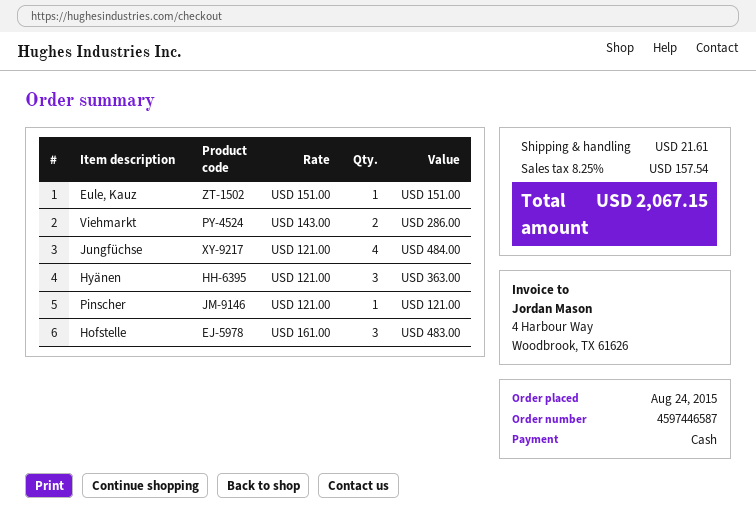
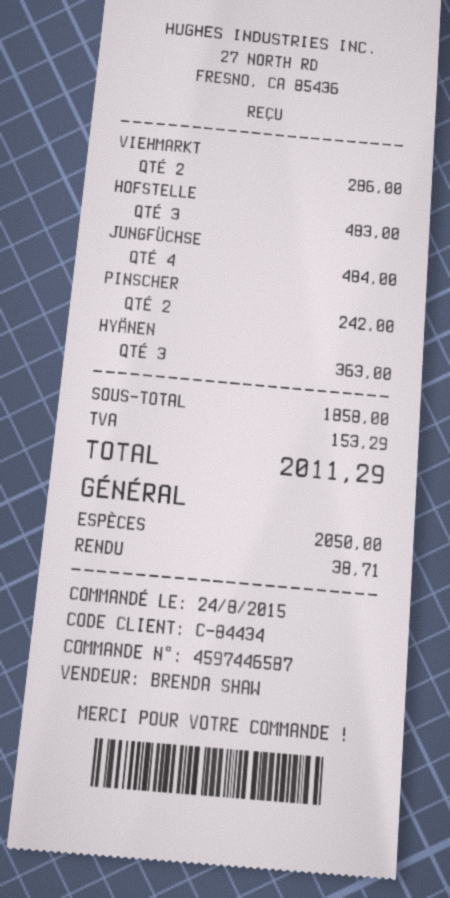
Eule, Kauz: 1 for 151.00 -> none
Pinscher: 1 for 121.00 -> 2 for 242.00
shipping: 21.61 -> none
tax: 157.54 -> 153.29
total: 2067.15 -> 2011.29

